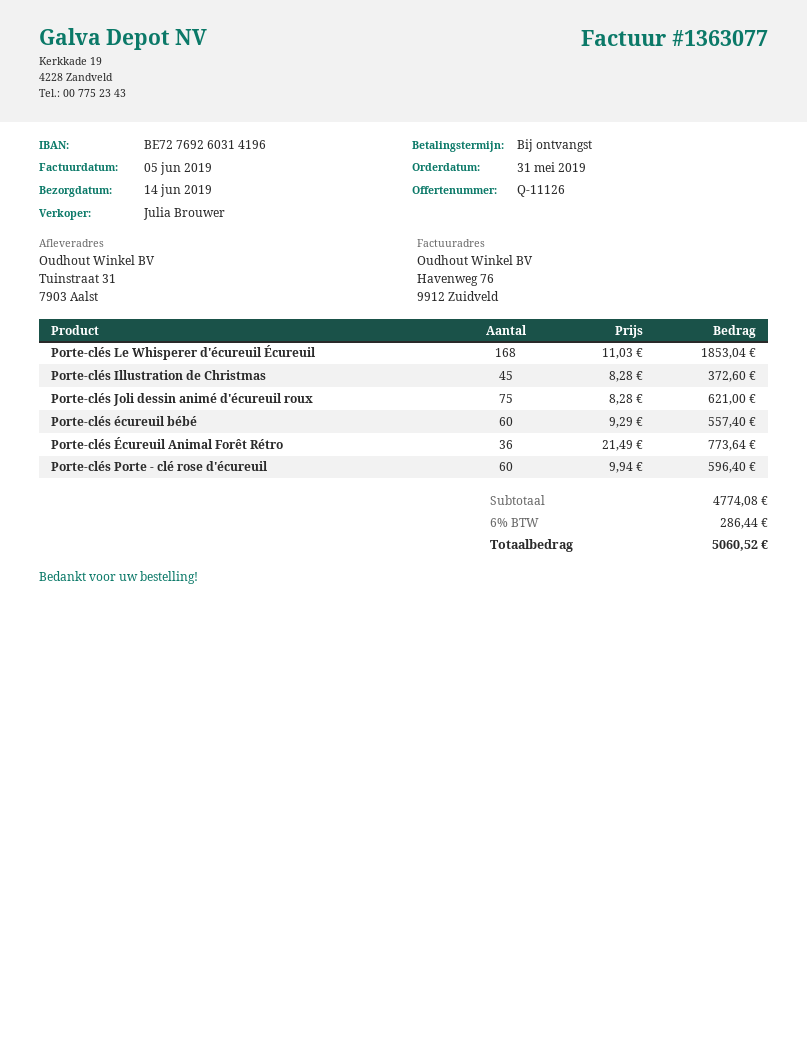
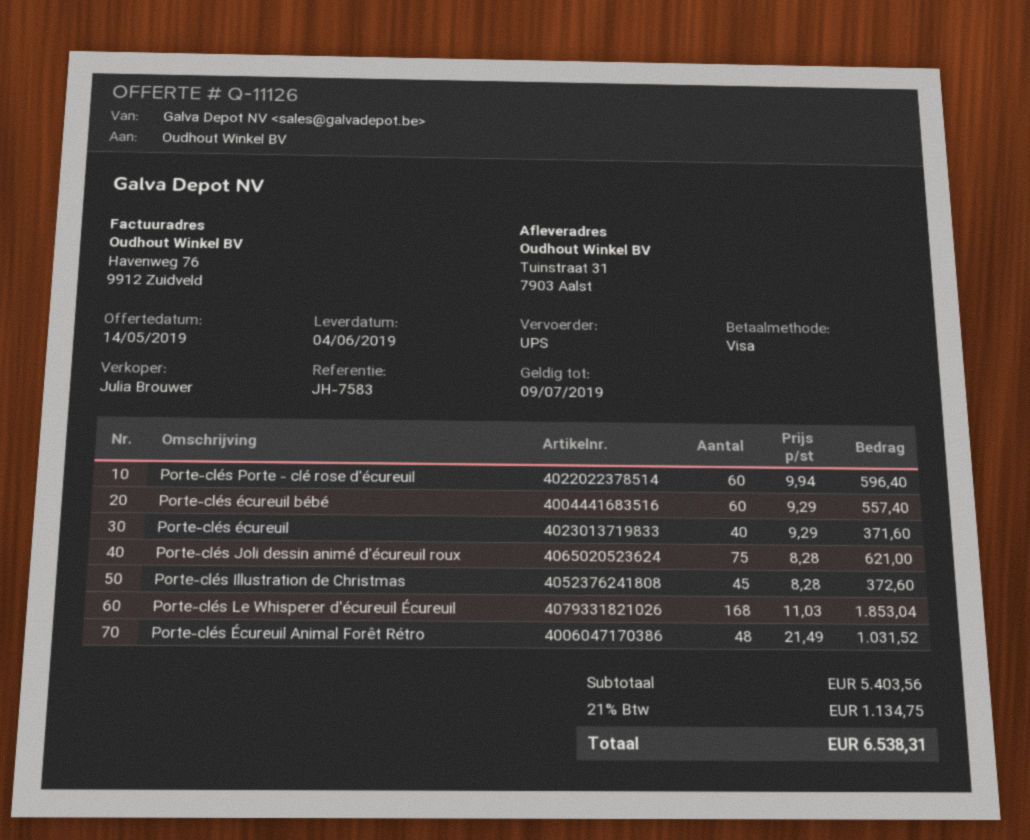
delivery date: 2019-06-14 -> 2019-06-04
Porte-clés Écureuil Animal Forêt Rétro: 36 x 21.49 = 773.64 -> 48 x 21.49 = 1031.52
Porte-clés écureuil: none -> 40 x 9.29 = 371.60
subtotal: 4774.08 -> 5403.56
tax: 6% = 286.44 -> 21% = 1134.75
total: 5060.52 -> 6538.31

